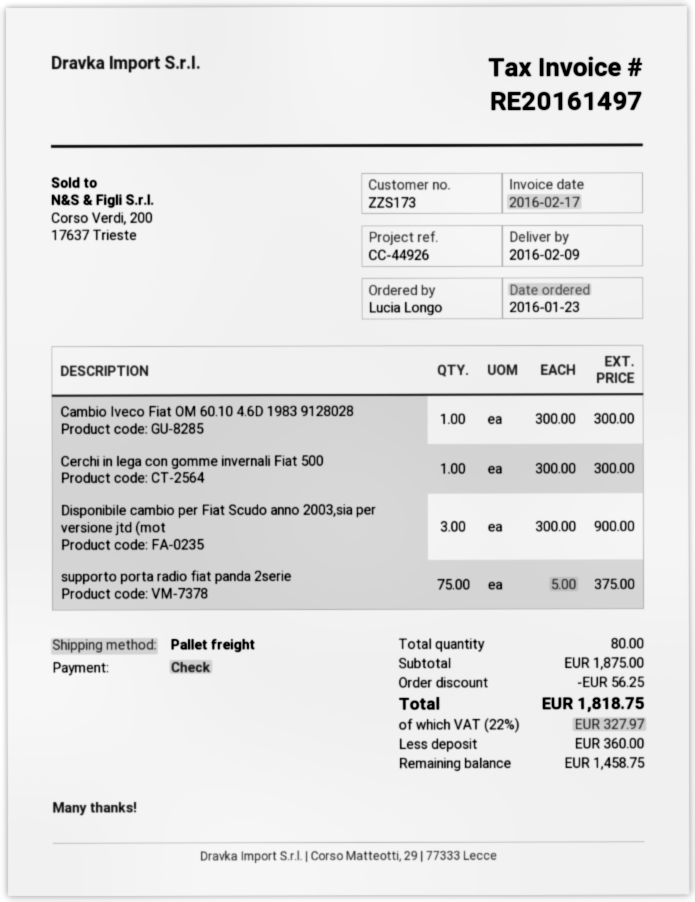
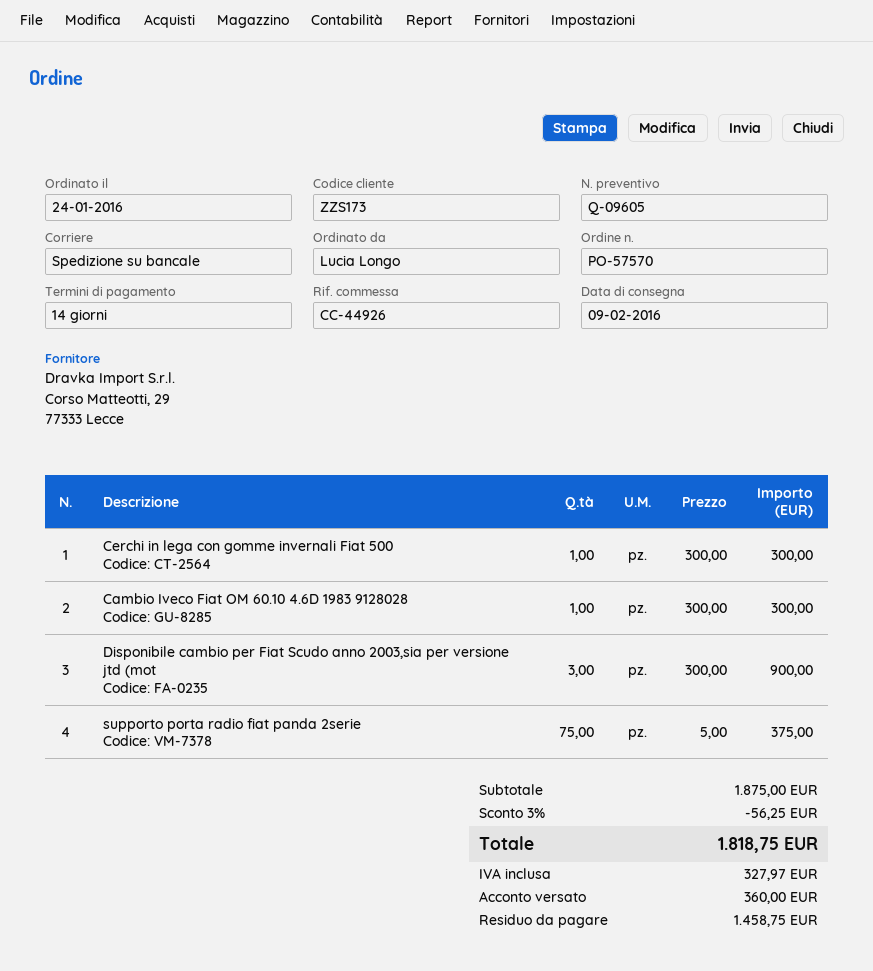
order date: 2016-01-23 -> 2016-01-24

